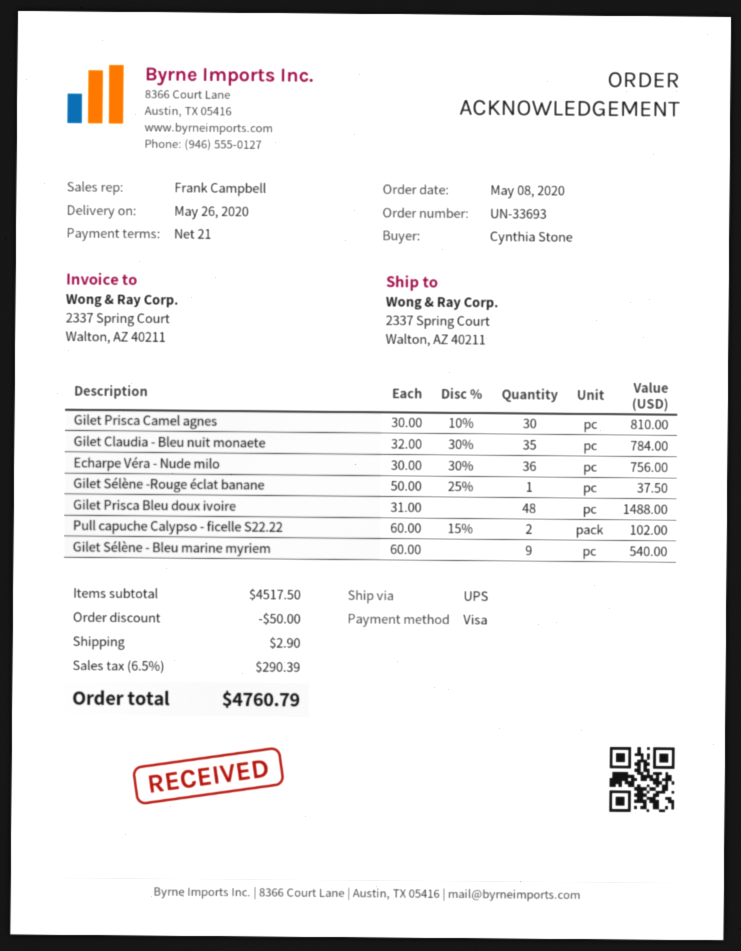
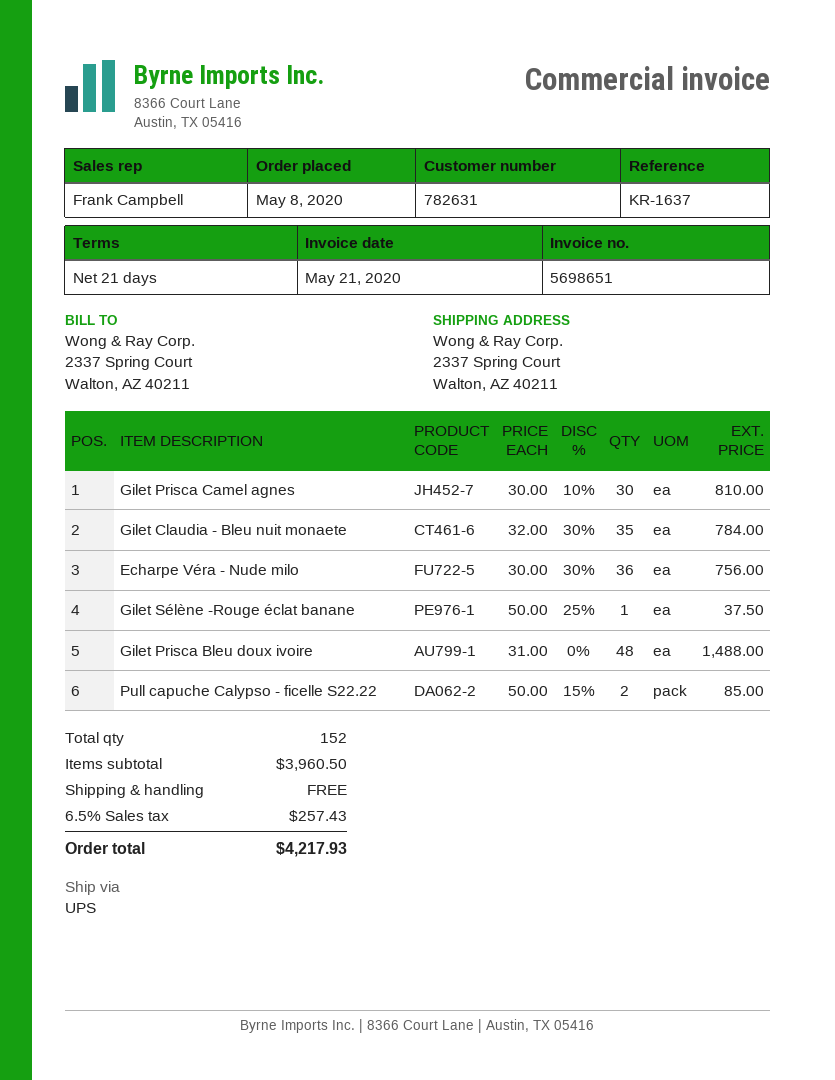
Pull capuche Calypso - ficelle S22.22: 2 x 60.00 - 15% = 102.00 -> 2 x 50.00 - 15% = 85.00
Gilet Sélène - Bleu marine myriem: 9 x 60.00 = 540.00 -> none
subtotal: 4517.50 -> 3960.50
discount: 50.00 -> none
shipping: 2.90 -> 0.00
tax: 6.5% = 290.39 -> 6.5% = 257.43
total: 4760.79 -> 4217.93

